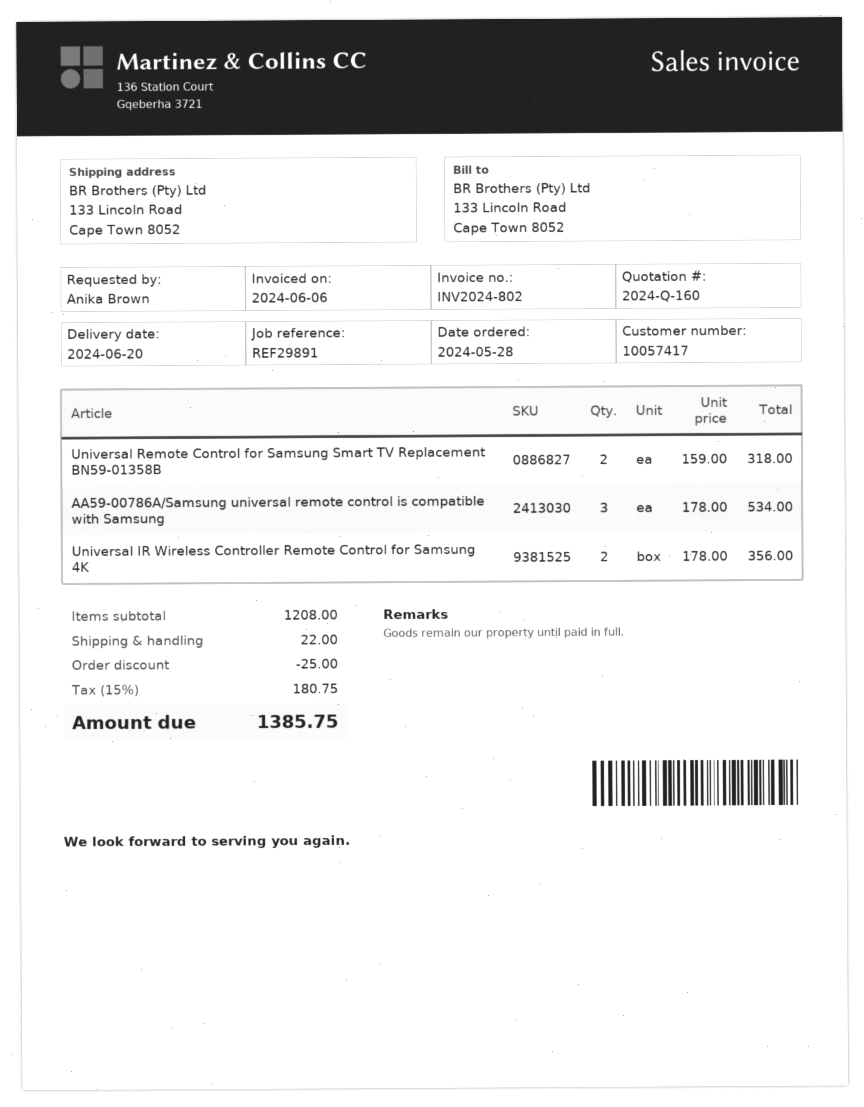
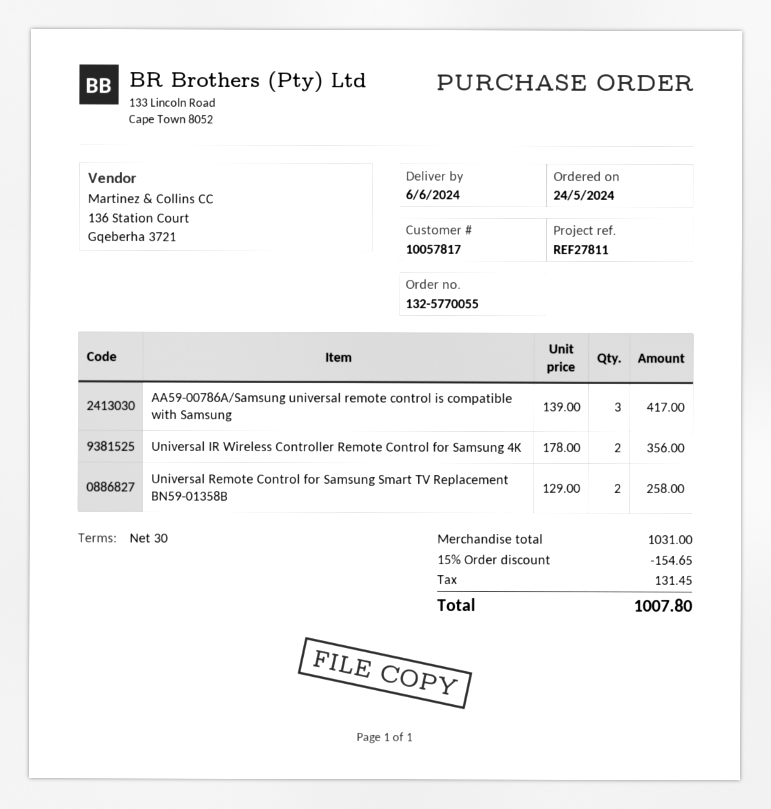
order date: 2024-05-28 -> 2024-05-24
delivery date: 2024-06-20 -> 2024-06-06
customer number: 10057417 -> 10057817
reference: REF29891 -> REF27811
Universal Remote Control for Samsung Smart TV Replacement BN59-01358B: 2 x 159.00 = 318.00 -> 2 x 129.00 = 258.00
AA59-00786A/Samsung universal remote control is compatible with Samsung: 3 x 178.00 = 534.00 -> 3 x 139.00 = 417.00
subtotal: 1208.00 -> 1031.00
discount: 25.00 -> 154.65
shipping: 22.00 -> none
tax: 180.75 -> 131.45
total: 1385.75 -> 1007.80

